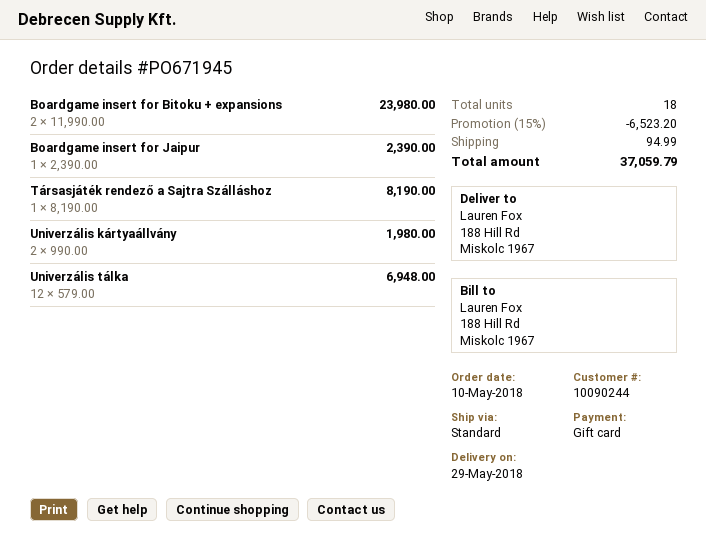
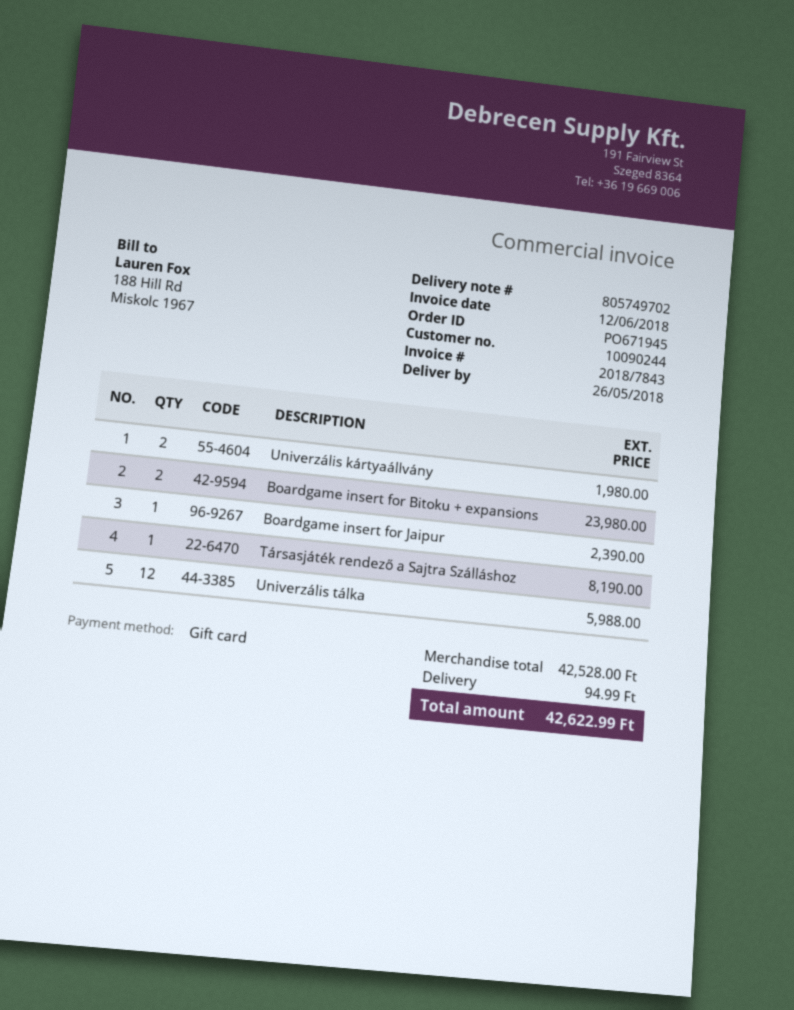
delivery date: 2018-05-29 -> 2018-05-26
Univerzális tálka: 12 for 6948.00 -> 12 for 5988.00
discount: 15% = 6523.20 -> none
total: 37059.79 -> 42622.99

